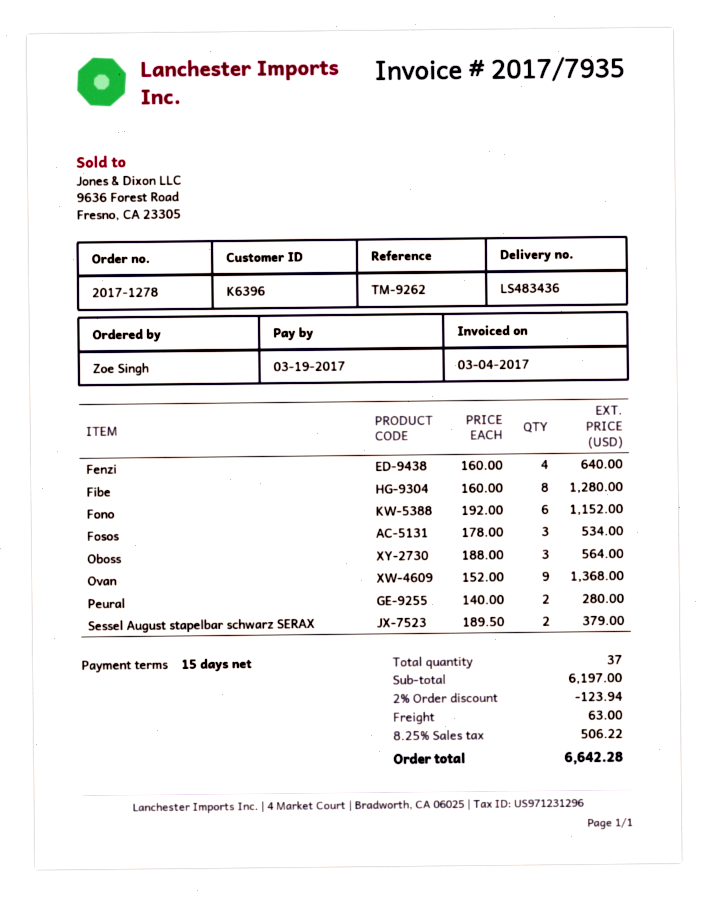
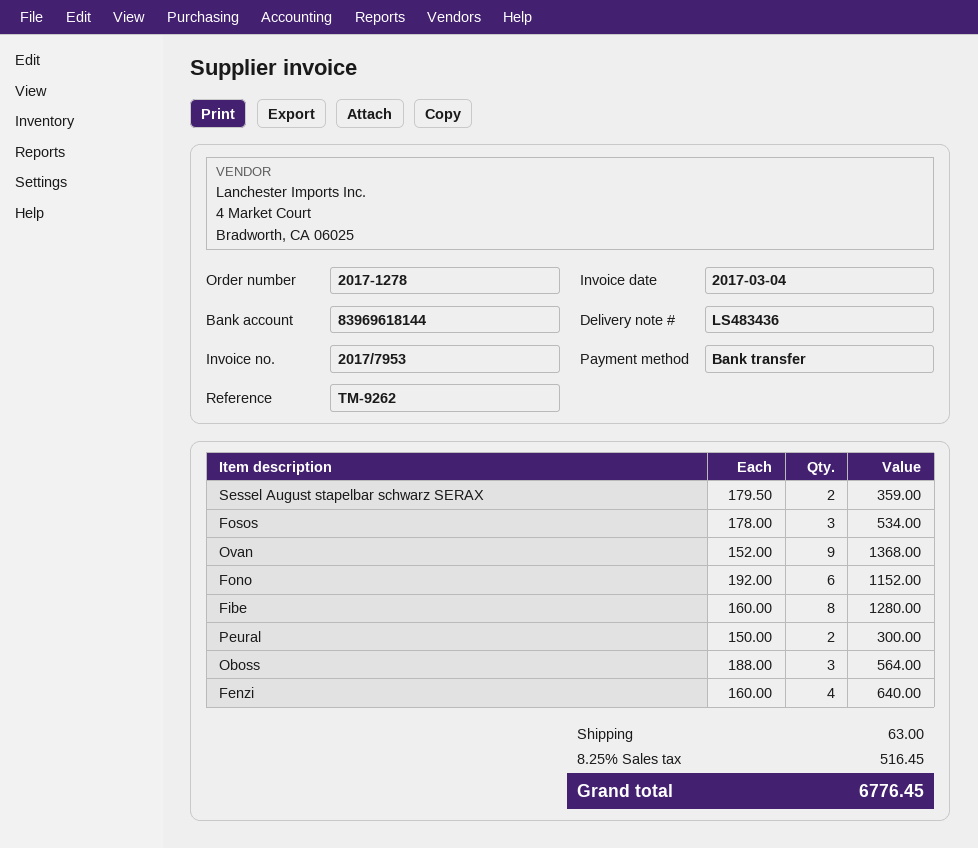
invoice number: 2017/7935 -> 2017/7953
Peural: 2 x 140.00 = 280.00 -> 2 x 150.00 = 300.00
Sessel August stapelbar schwarz SERAX: 2 x 189.50 = 379.00 -> 2 x 179.50 = 359.00
discount: 2% = 123.94 -> none
tax: 8.25% = 506.22 -> 8.25% = 516.45
total: 6642.28 -> 6776.45

